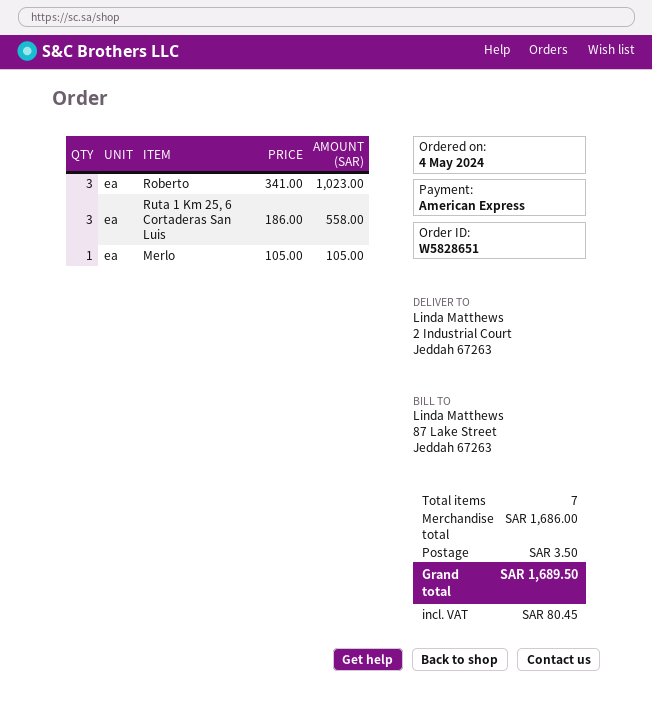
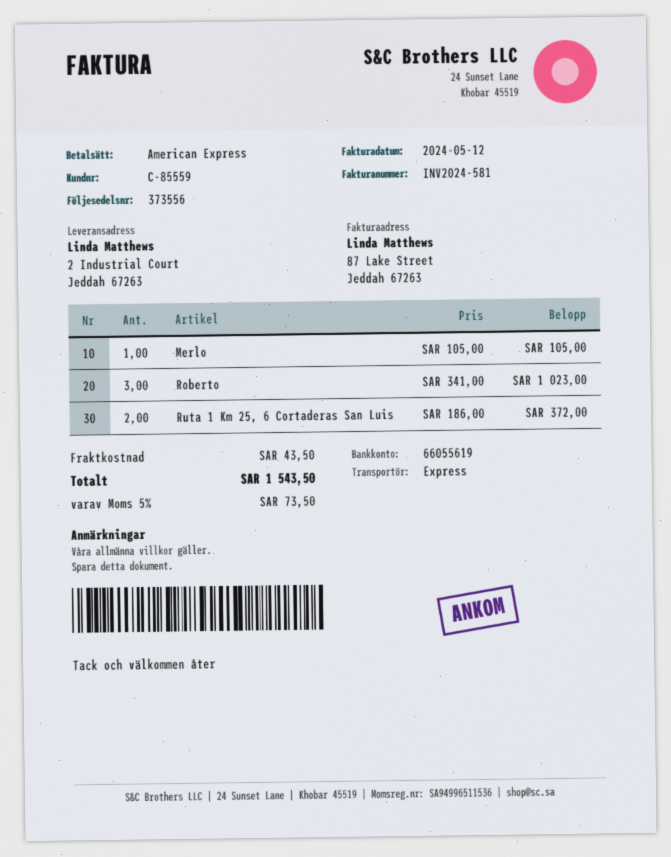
Ruta 1 Km 25, 6 Cortaderas San Luis: 3 x 186.00 = 558.00 -> 2 x 186.00 = 372.00
shipping: 3.50 -> 43.50
tax: 80.45 -> 73.50
total: 1689.50 -> 1543.50

